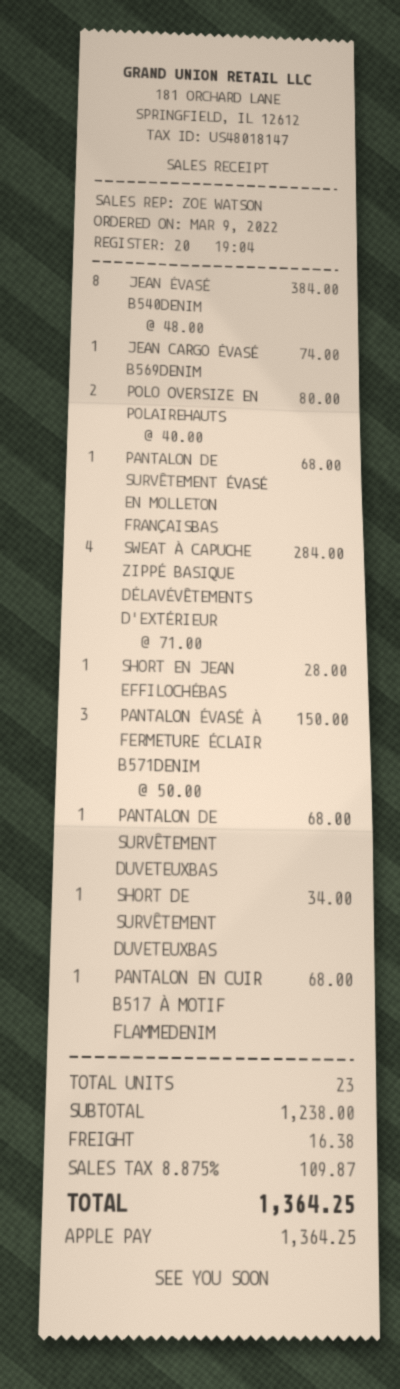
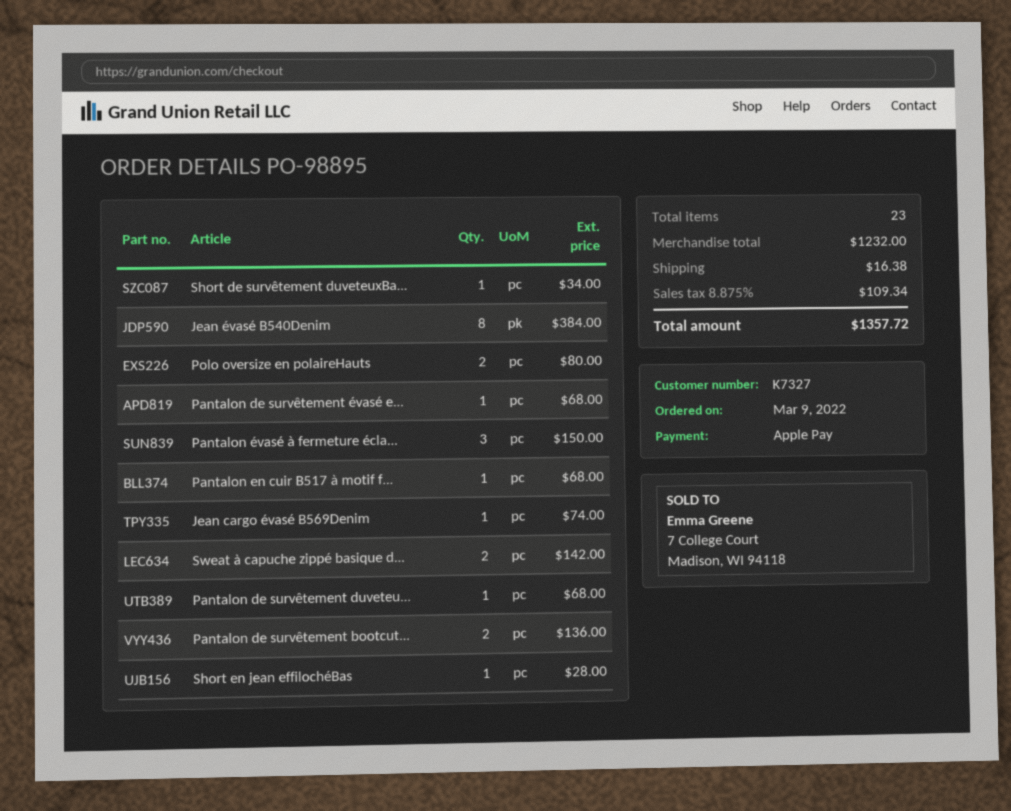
SWEAT À CAPUCHE ZIPPÉ BASIQUE DÉLAVÉVÊTEMENTS D'EXTÉRIEUR: 4 for 284.00 -> 2 for 142.00
Pantalon de survêtement bootcut...: none -> 2 for 136.00
subtotal: 1238.00 -> 1232.00
tax: 8.875% = 109.87 -> 8.875% = 109.34
total: 1364.25 -> 1357.72

